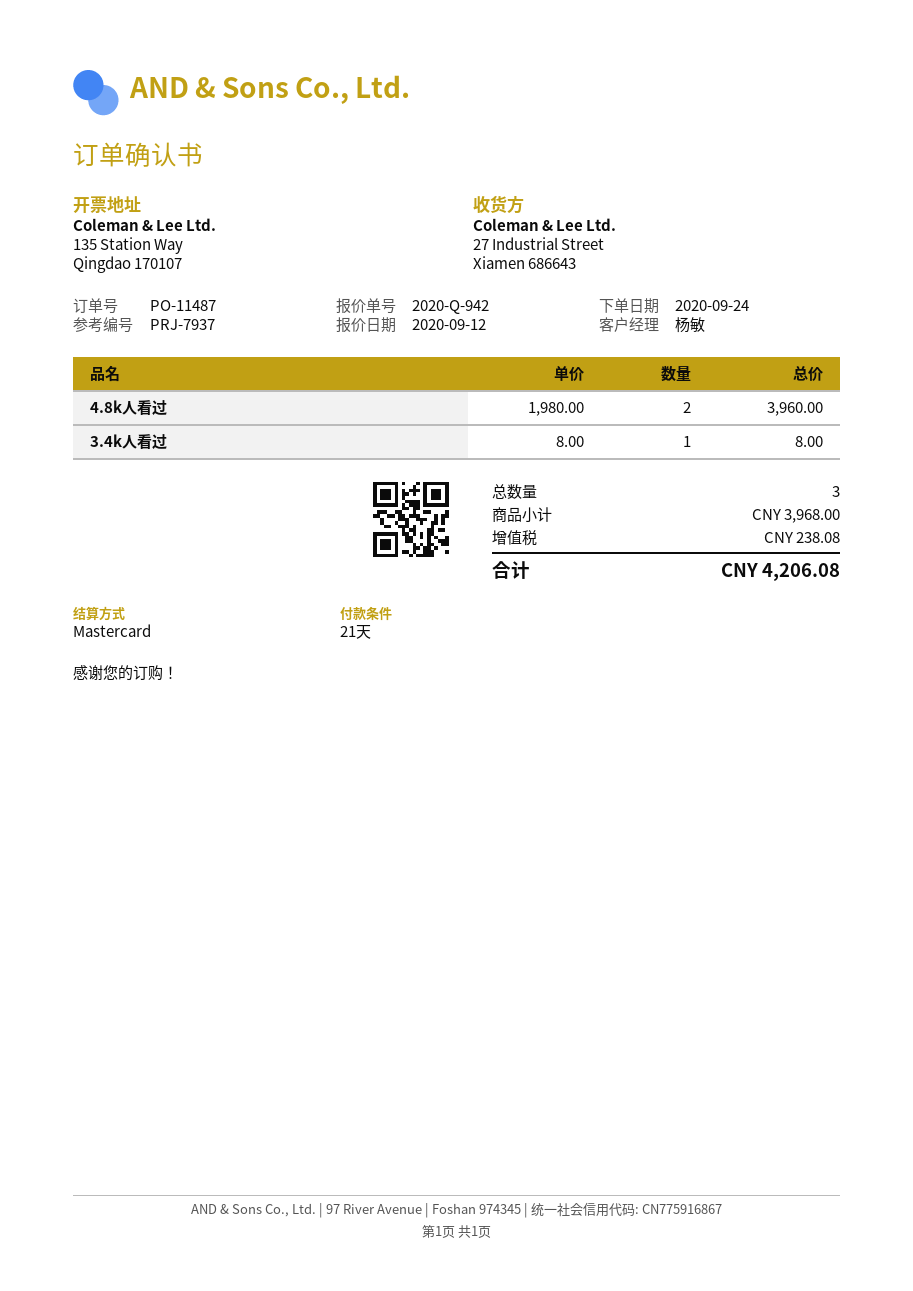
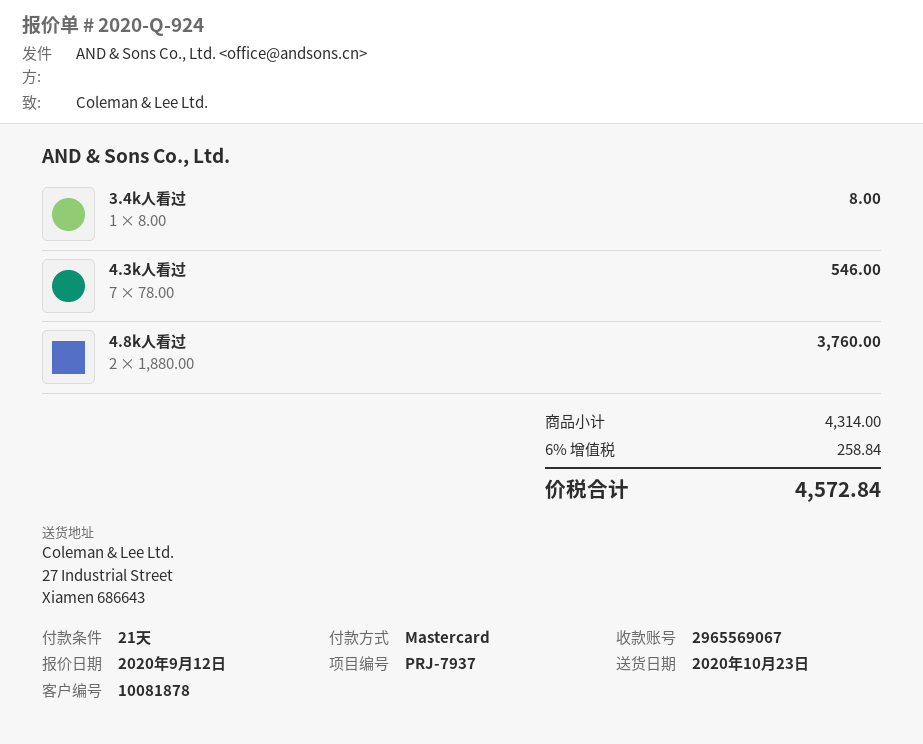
quote number: 2020-Q-942 -> 2020-Q-924
4.8k人看过: 2 x 1980.00 = 3960.00 -> 2 x 1880.00 = 3760.00
4.3k人看过: none -> 7 x 78.00 = 546.00
subtotal: 3968.00 -> 4314.00
tax: 238.08 -> 258.84
total: 4206.08 -> 4572.84

